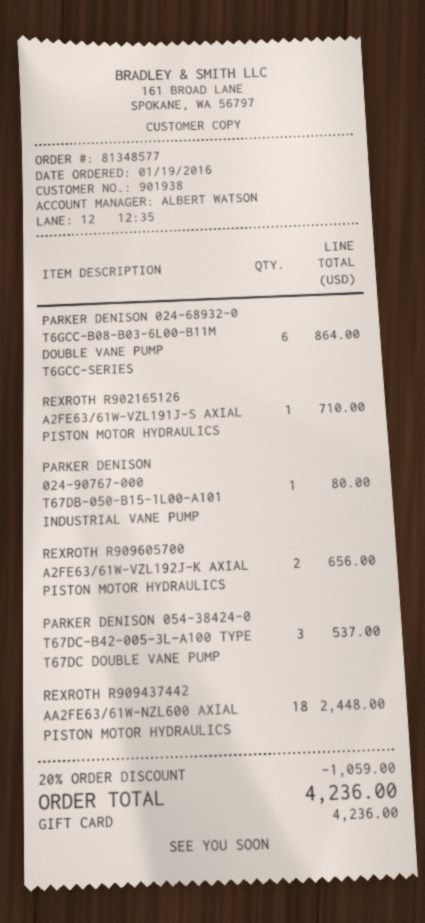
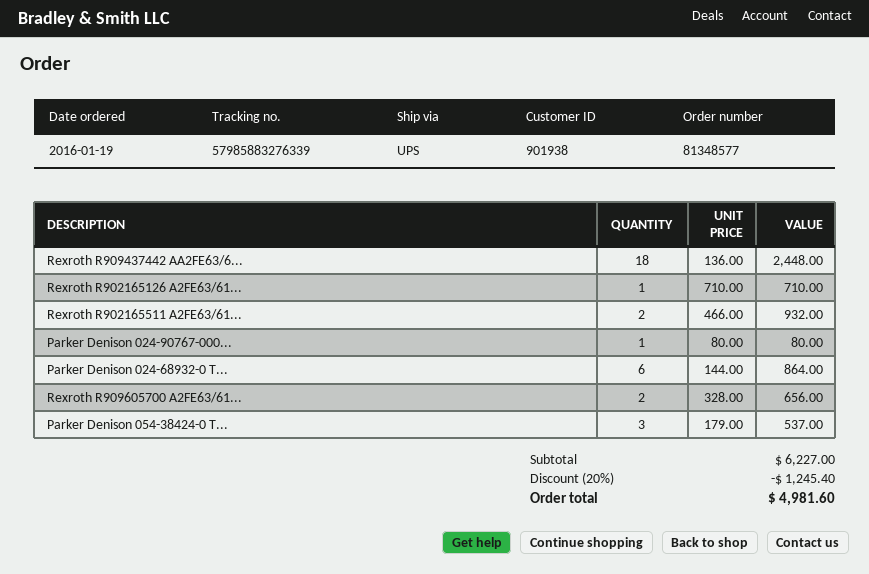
Rexroth R902165511 A2FE63/61...: none -> 2 for 932.00
discount: 20% = 1059.00 -> 20% = 1245.40
total: 4236.00 -> 4981.60

